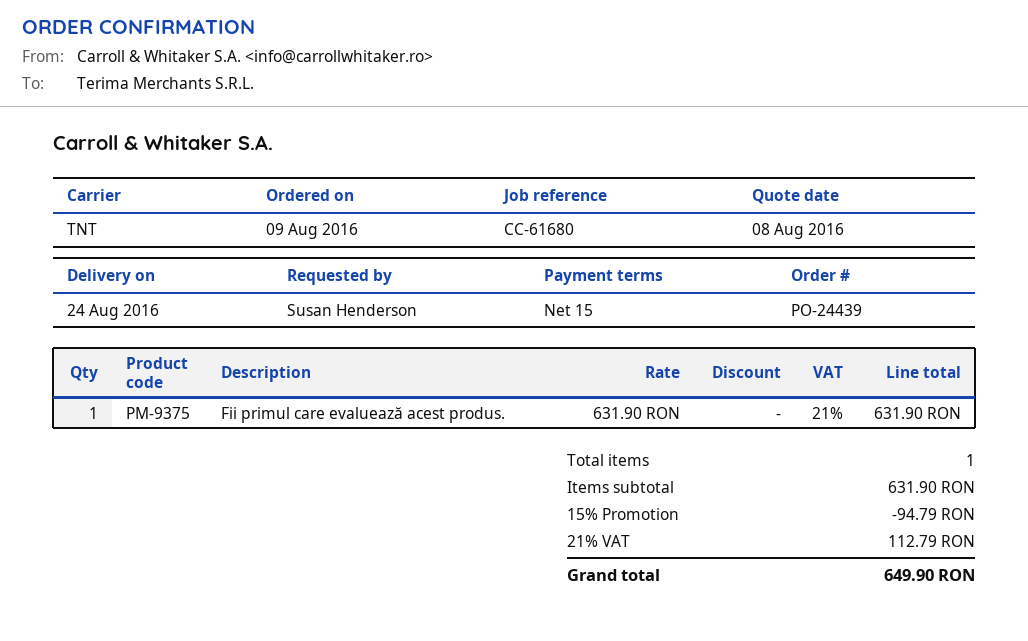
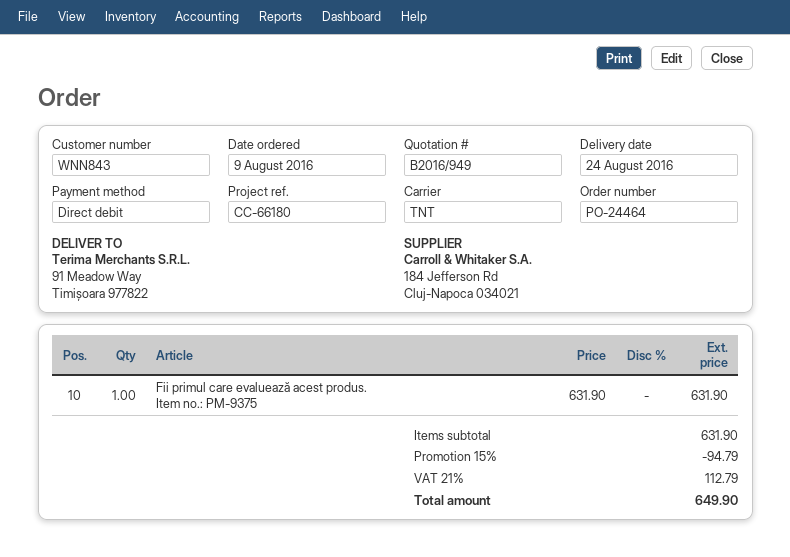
order number: PO-24439 -> PO-24464
reference: CC-61680 -> CC-66180

